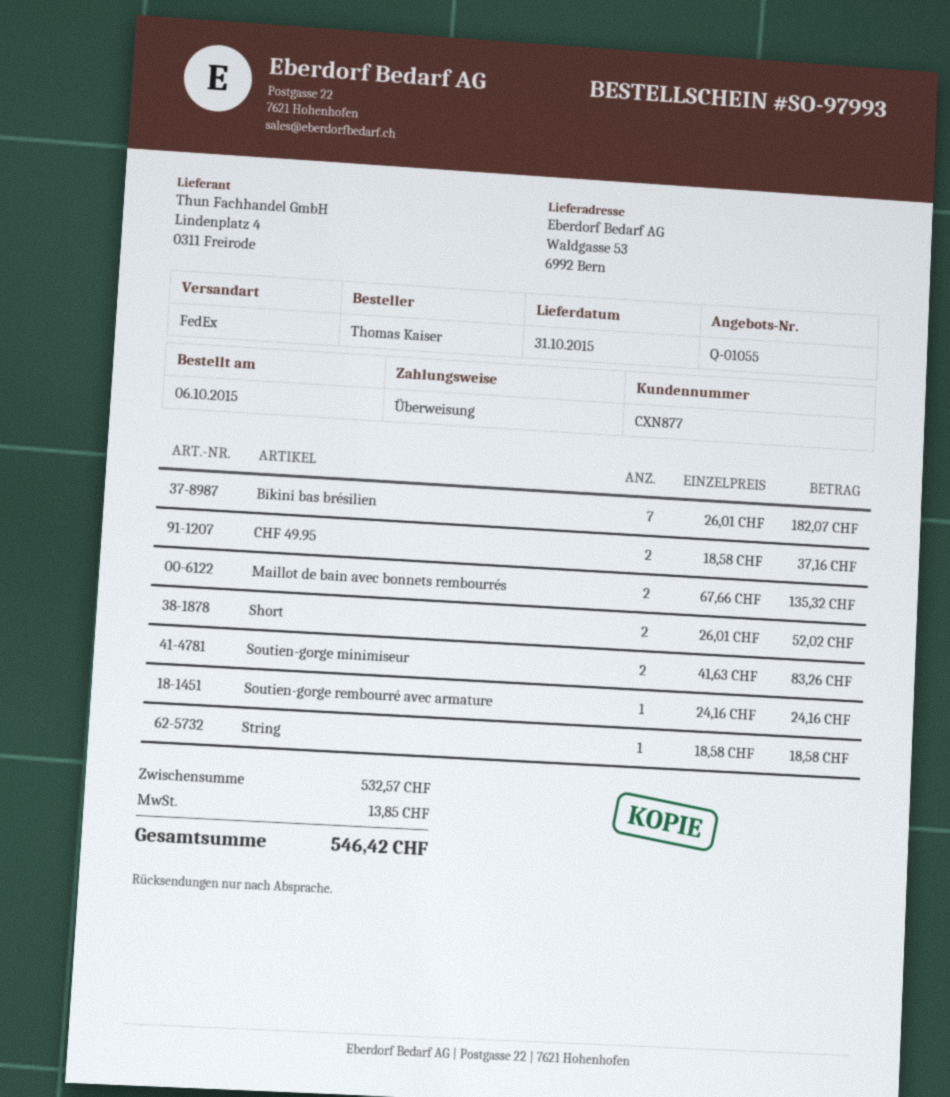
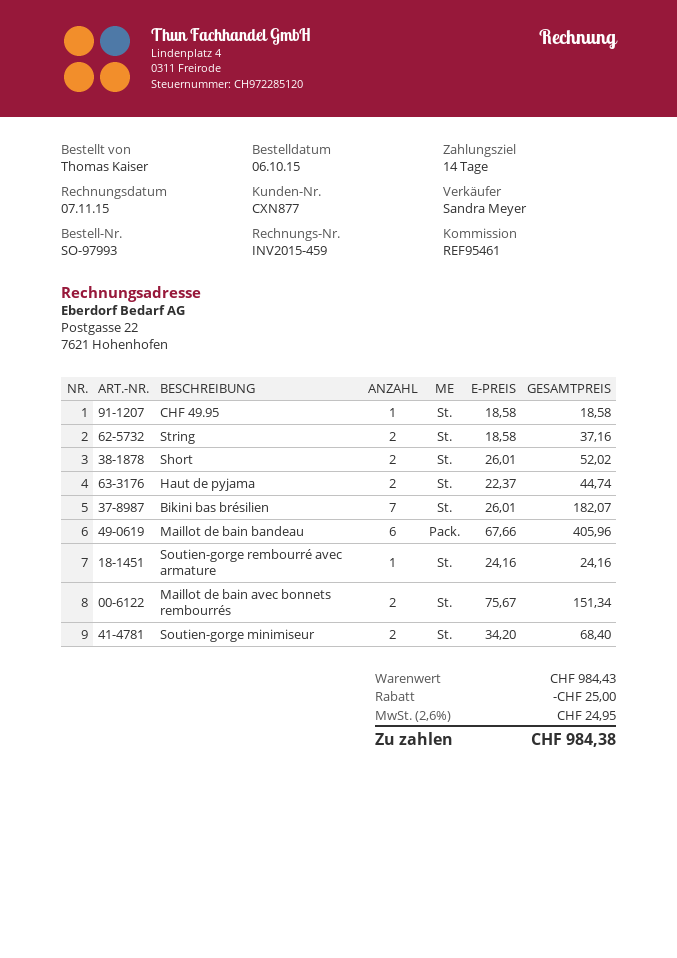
CHF 49.95: 2 x 18.58 = 37.16 -> 1 x 18.58 = 18.58
Maillot de bain avec bonnets rembourrés: 2 x 67.66 = 135.32 -> 2 x 75.67 = 151.34
Soutien-gorge minimiseur: 2 x 41.63 = 83.26 -> 2 x 34.20 = 68.40
String: 1 x 18.58 = 18.58 -> 2 x 18.58 = 37.16
Haut de pyjama: none -> 2 x 22.37 = 44.74
Maillot de bain bandeau: none -> 6 x 67.66 = 405.96
subtotal: 532.57 -> 984.43
discount: none -> 25.00
tax: 13.85 -> 24.95
total: 546.42 -> 984.38

